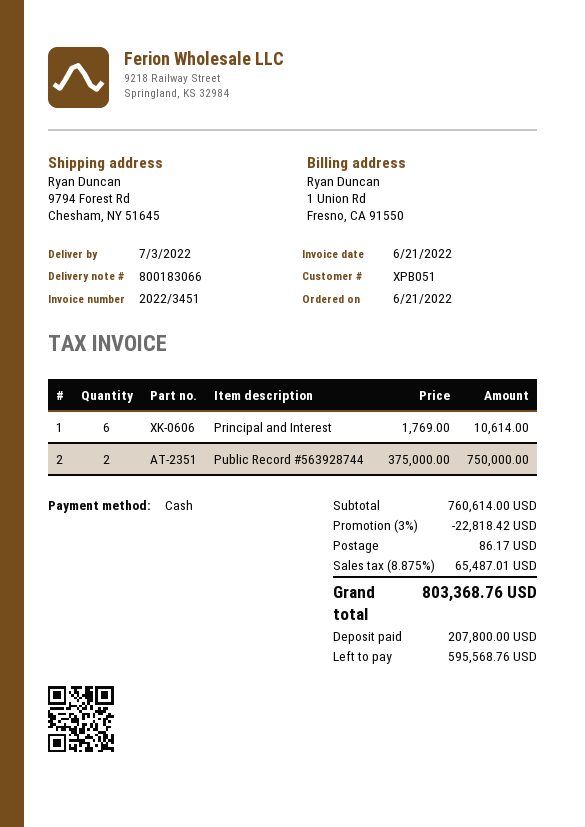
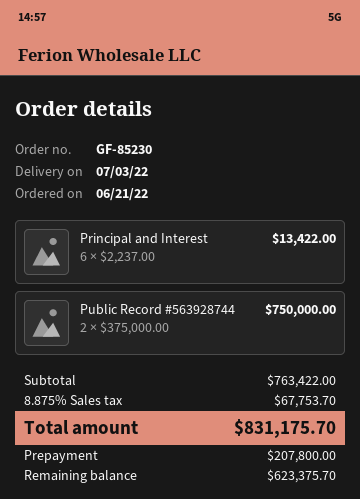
Principal and Interest: 6 x 1769.00 = 10614.00 -> 6 x 2237.00 = 13422.00
subtotal: 760614.00 -> 763422.00
discount: 3% = 22818.42 -> none
shipping: 86.17 -> none
tax: 8.875% = 65487.01 -> 8.875% = 67753.70
total: 803368.76 -> 831175.70
balance: 595568.76 -> 623375.70

